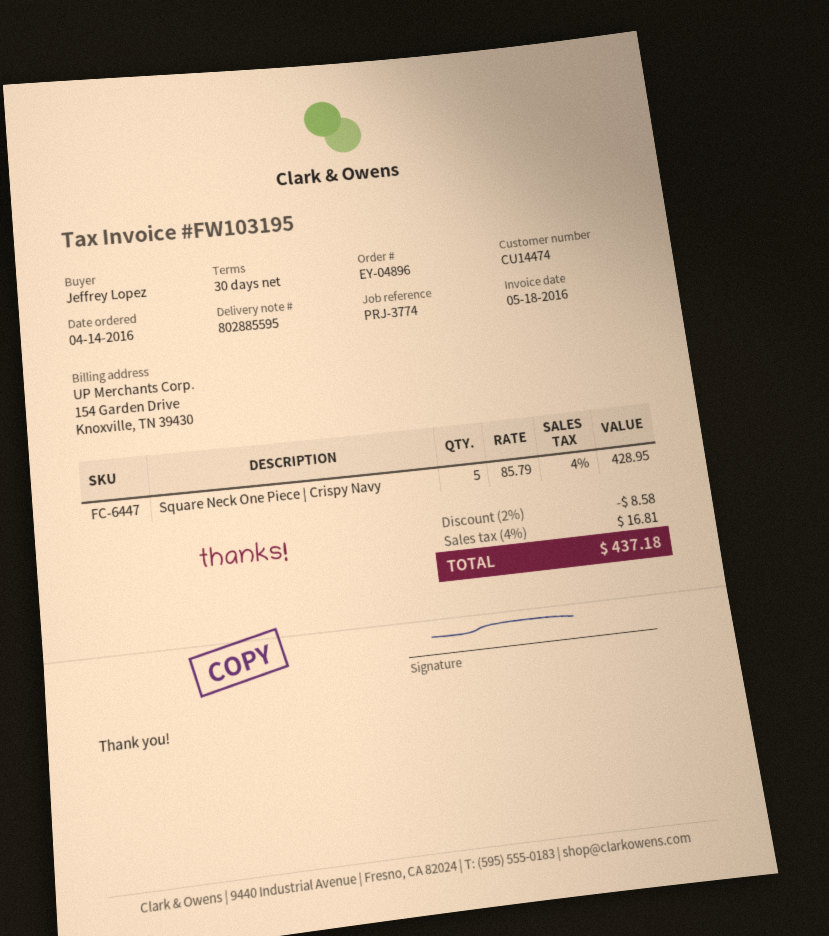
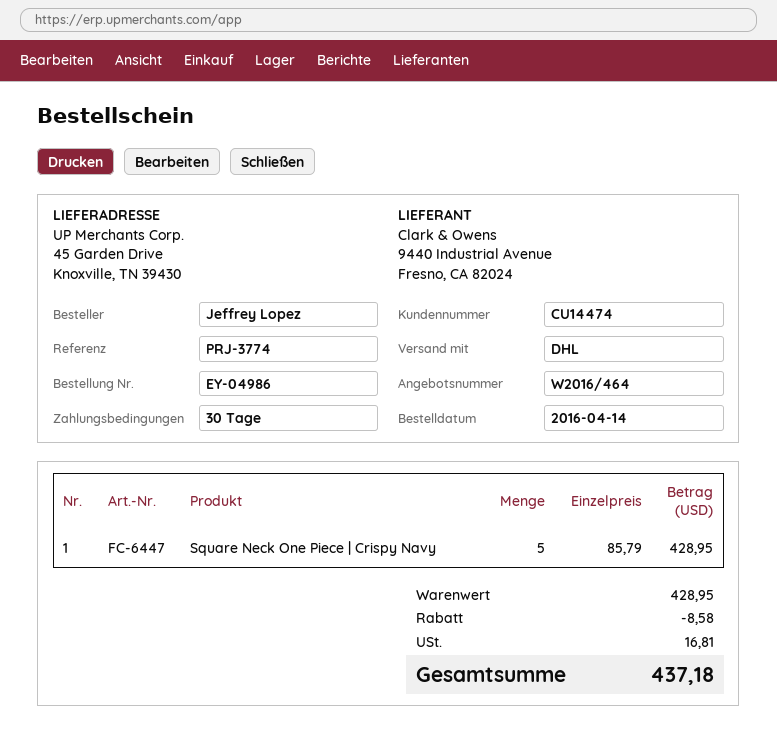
order number: EY-04896 -> EY-04986

